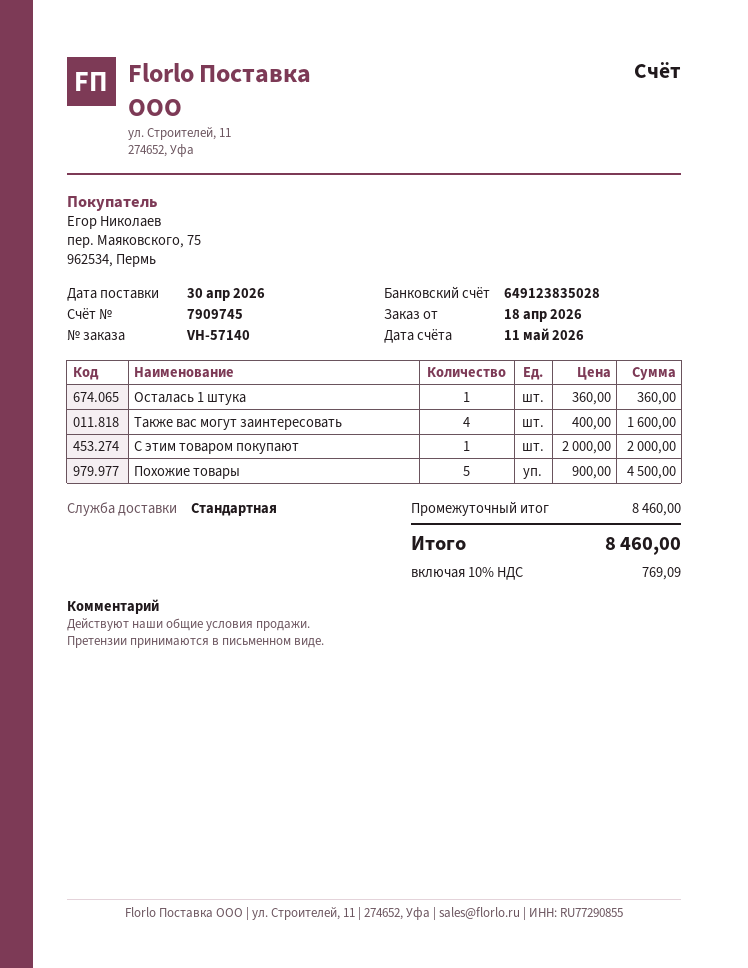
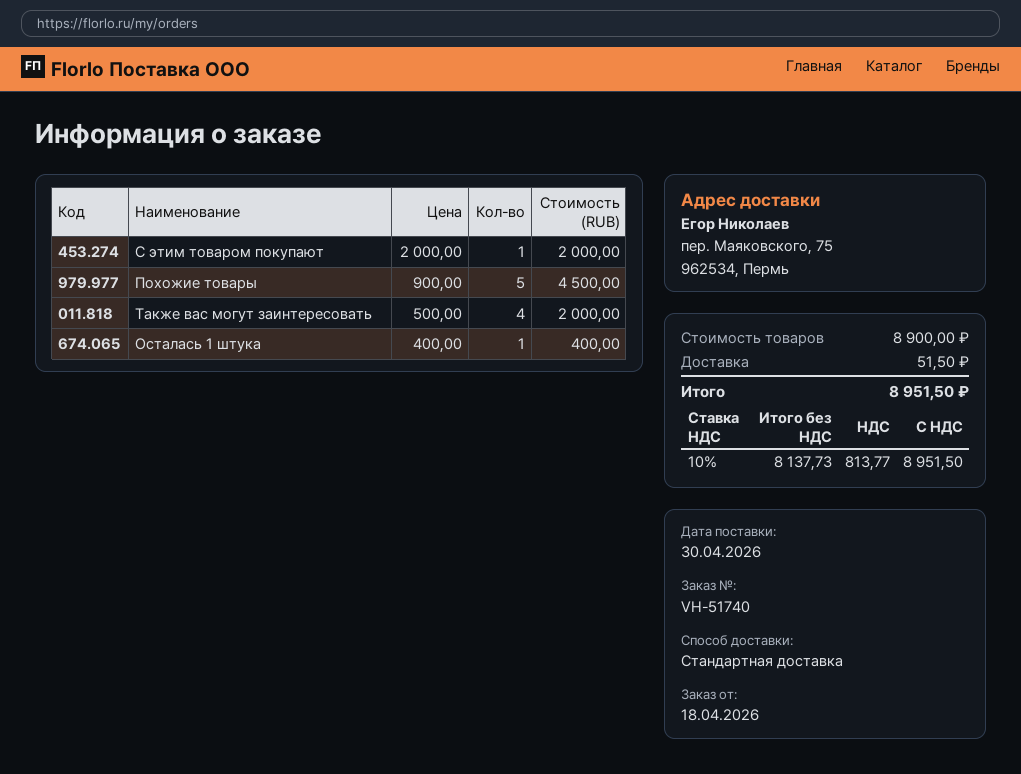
order number: VH-57140 -> VH-51740
Осталась 1 штука: 1 x 360.00 = 360.00 -> 1 x 400.00 = 400.00
Также вас могут заинтересовать: 4 x 400.00 = 1600.00 -> 4 x 500.00 = 2000.00
subtotal: 8460.00 -> 8900.00
shipping: none -> 51.50
tax: 10% = 769.09 -> 10% = 813.77
total: 8460.00 -> 8951.50

